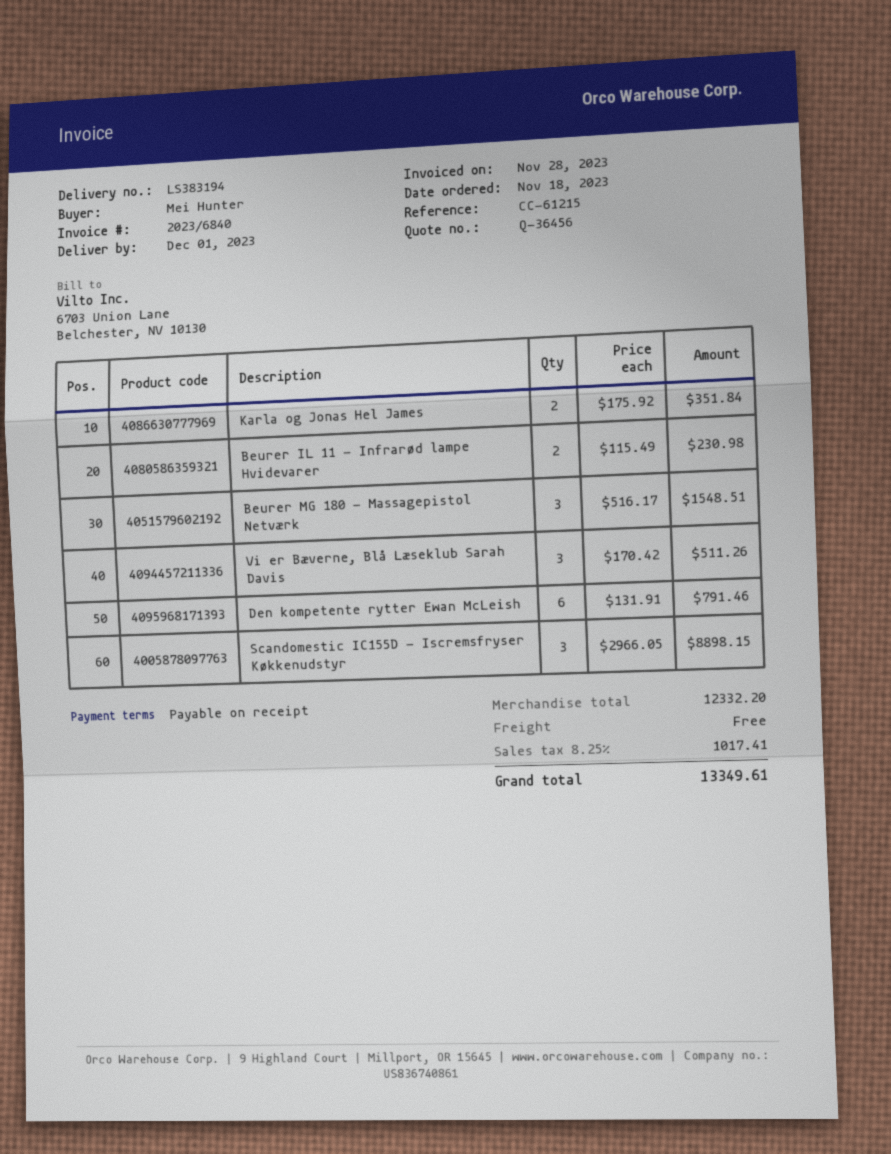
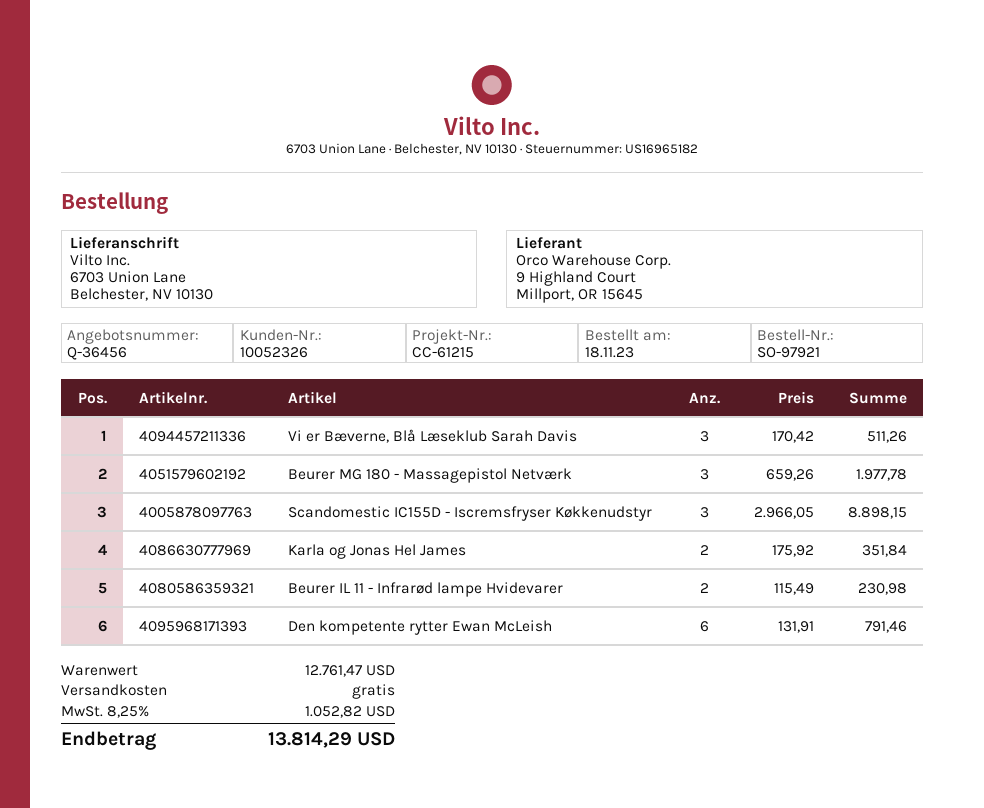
Beurer MG 180 - Massagepistol Netværk: 3 x 516.17 = 1548.51 -> 3 x 659.26 = 1977.78
subtotal: 12332.20 -> 12761.47
tax: 8.25% = 1017.41 -> 8.25% = 1052.82
total: 13349.61 -> 13814.29

